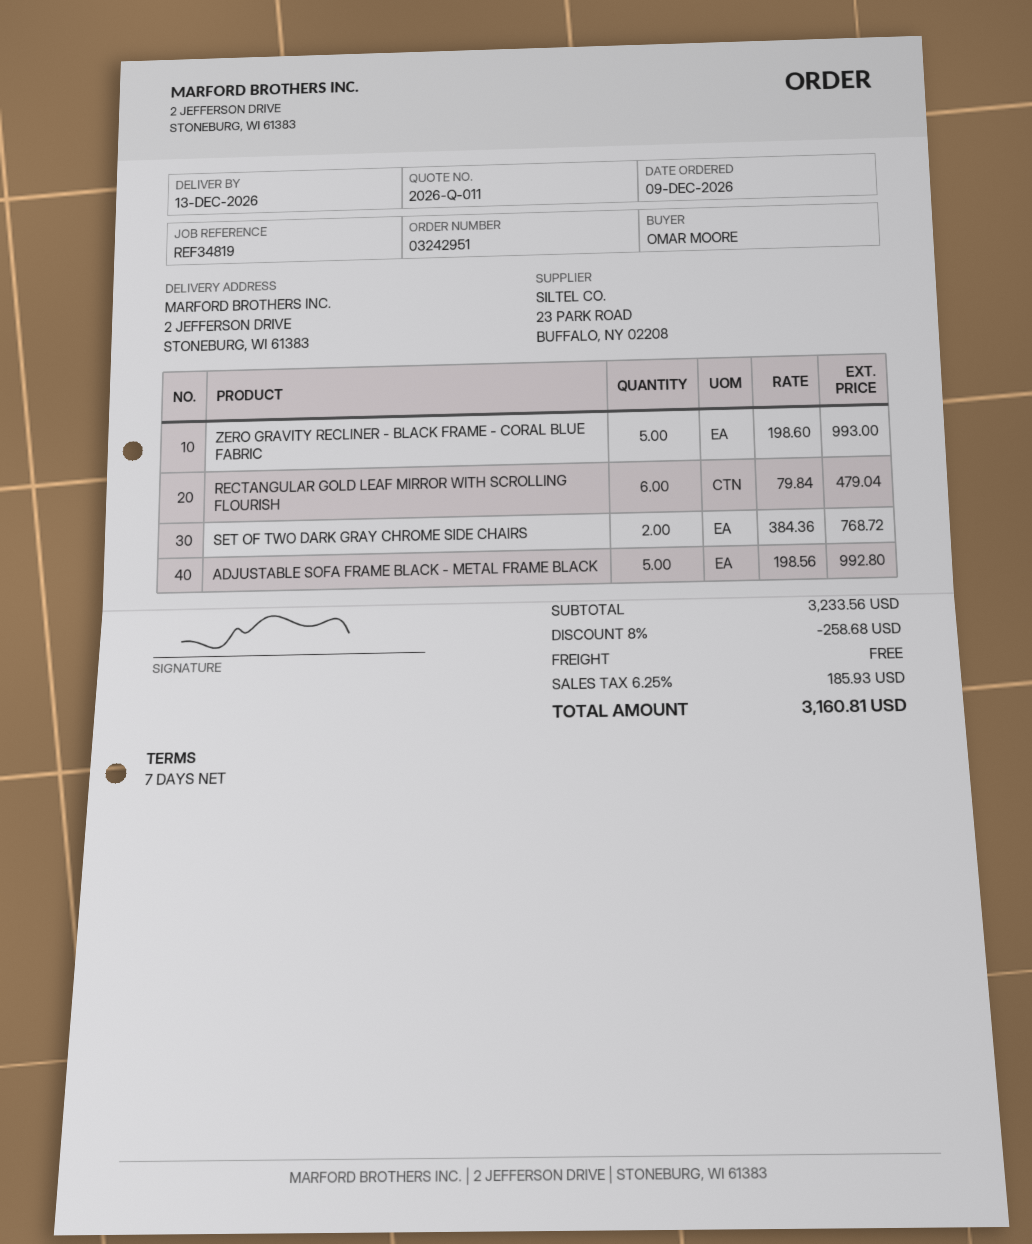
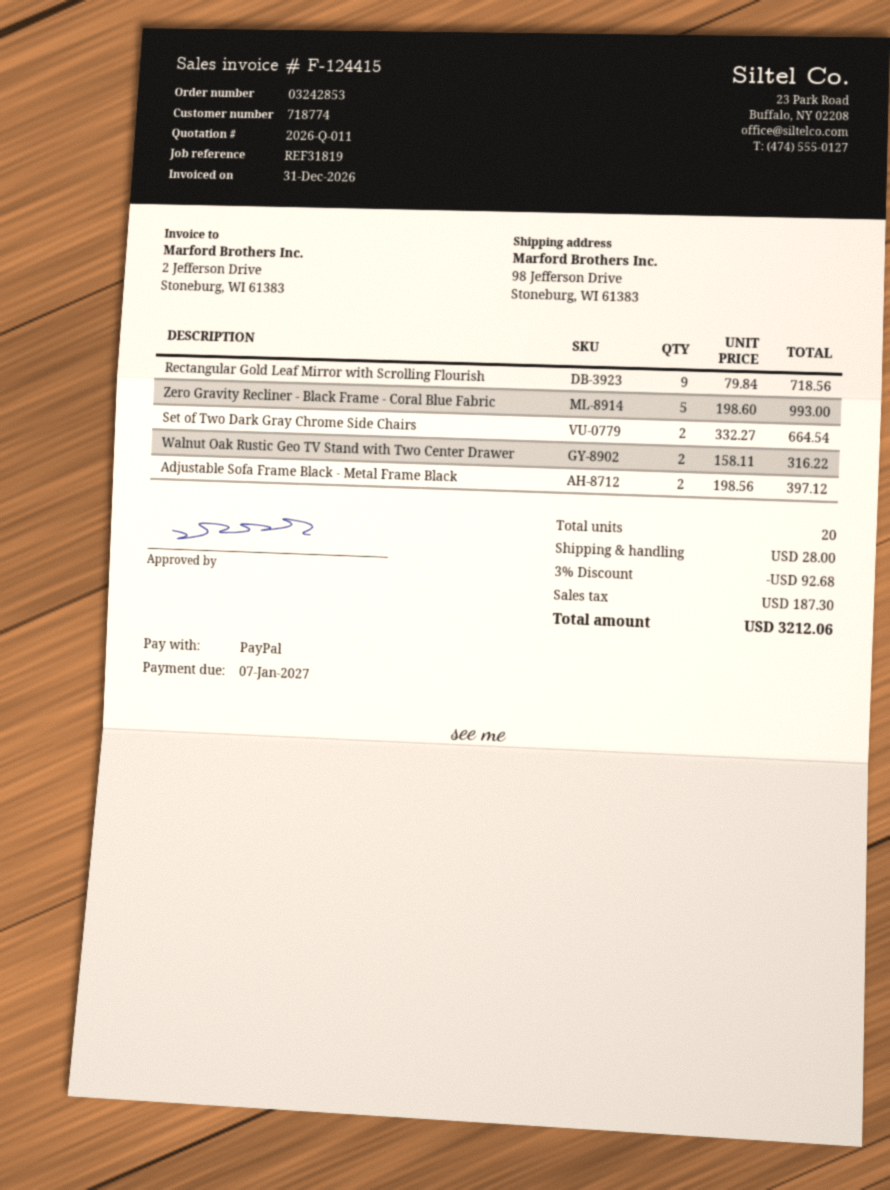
order number: 03242951 -> 03242853
reference: REF34819 -> REF31819
ship to: 2 JEFFERSON DRIVE, STONEBURG, WI 61383 -> 98 Jefferson Drive, Stoneburg, WI 61383
RECTANGULAR GOLD LEAF MIRROR WITH SCROLLING FLOURISH: 6 x 79.84 = 479.04 -> 9 x 79.84 = 718.56
SET OF TWO DARK GRAY CHROME SIDE CHAIRS: 2 x 384.36 = 768.72 -> 2 x 332.27 = 664.54
ADJUSTABLE SOFA FRAME BLACK - METAL FRAME BLACK: 5 x 198.56 = 992.80 -> 2 x 198.56 = 397.12
Walnut Oak Rustic Geo TV Stand with Two Center Drawer: none -> 2 x 158.11 = 316.22
discount: 8% = 258.68 -> 3% = 92.68
shipping: 0.00 -> 28.00
tax: 185.93 -> 187.30
total: 3160.81 -> 3212.06

